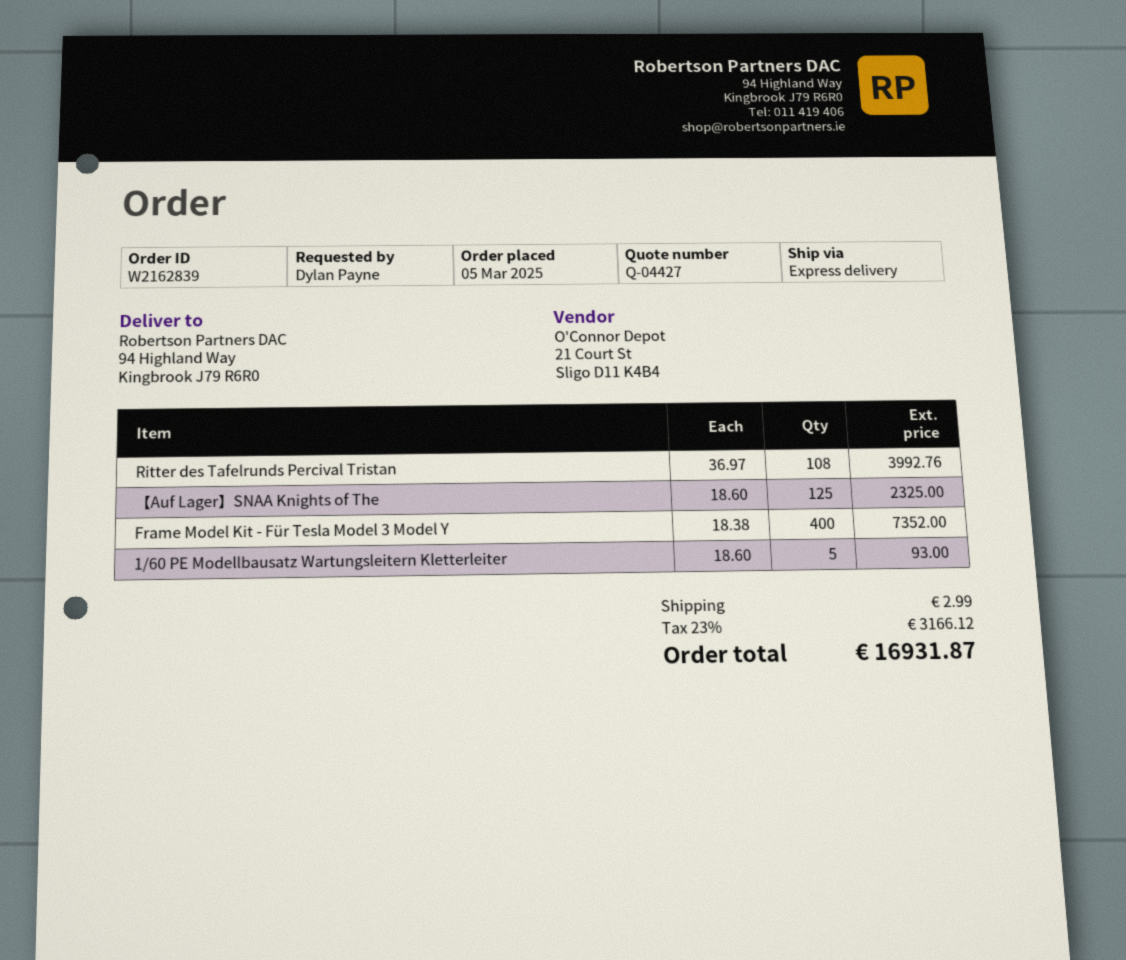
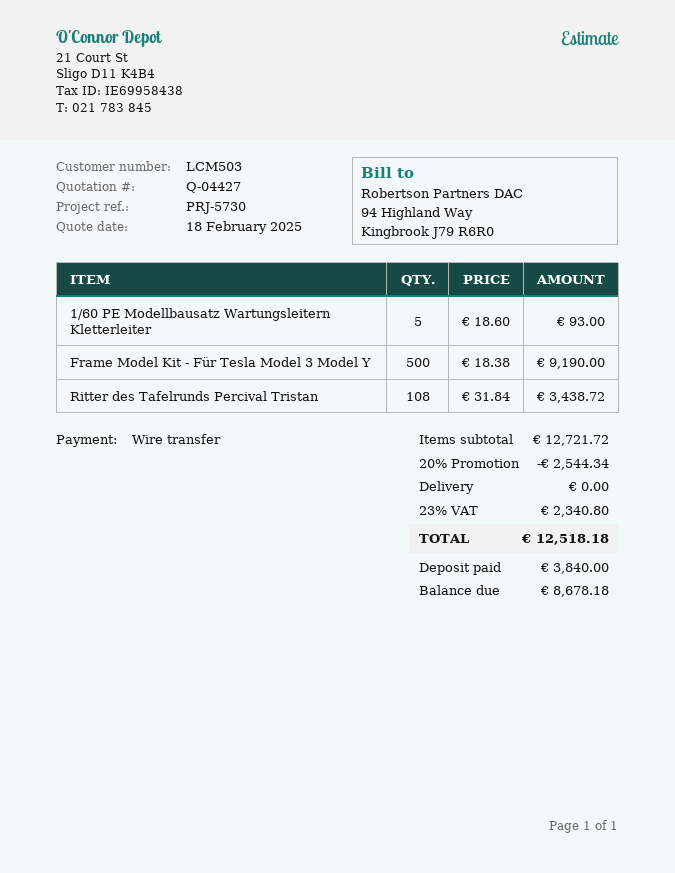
Ritter des Tafelrunds Percival Tristan: 108 x 36.97 = 3992.76 -> 108 x 31.84 = 3438.72
【Auf Lager】SNAA Knights of The: 125 x 18.60 = 2325.00 -> none
Frame Model Kit - Für Tesla Model 3 Model Y: 400 x 18.38 = 7352.00 -> 500 x 18.38 = 9190.00
discount: none -> 20% = 2544.34
shipping: 2.99 -> 0.00
tax: 23% = 3166.12 -> 23% = 2340.80
total: 16931.87 -> 12518.18

